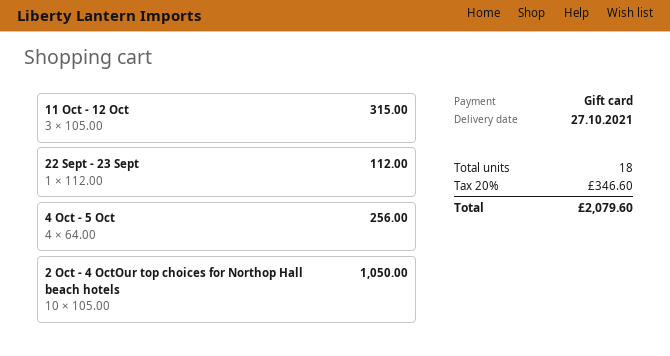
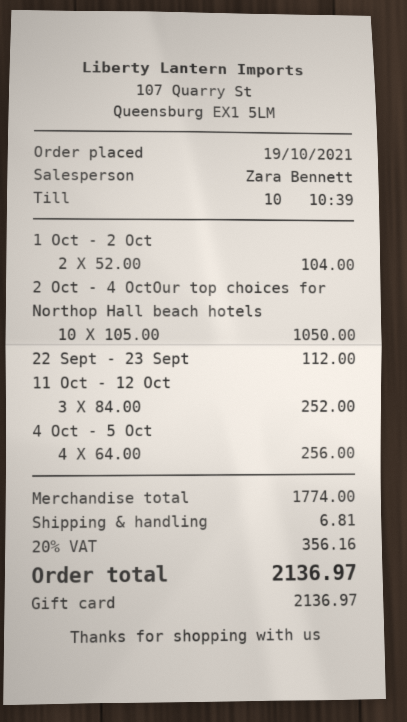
11 Oct - 12 Oct: 3 x 105.00 = 315.00 -> 3 x 84.00 = 252.00
1 Oct - 2 Oct: none -> 2 x 52.00 = 104.00
shipping: none -> 6.81
tax: 20% = 346.60 -> 20% = 356.16
total: 2079.60 -> 2136.97

